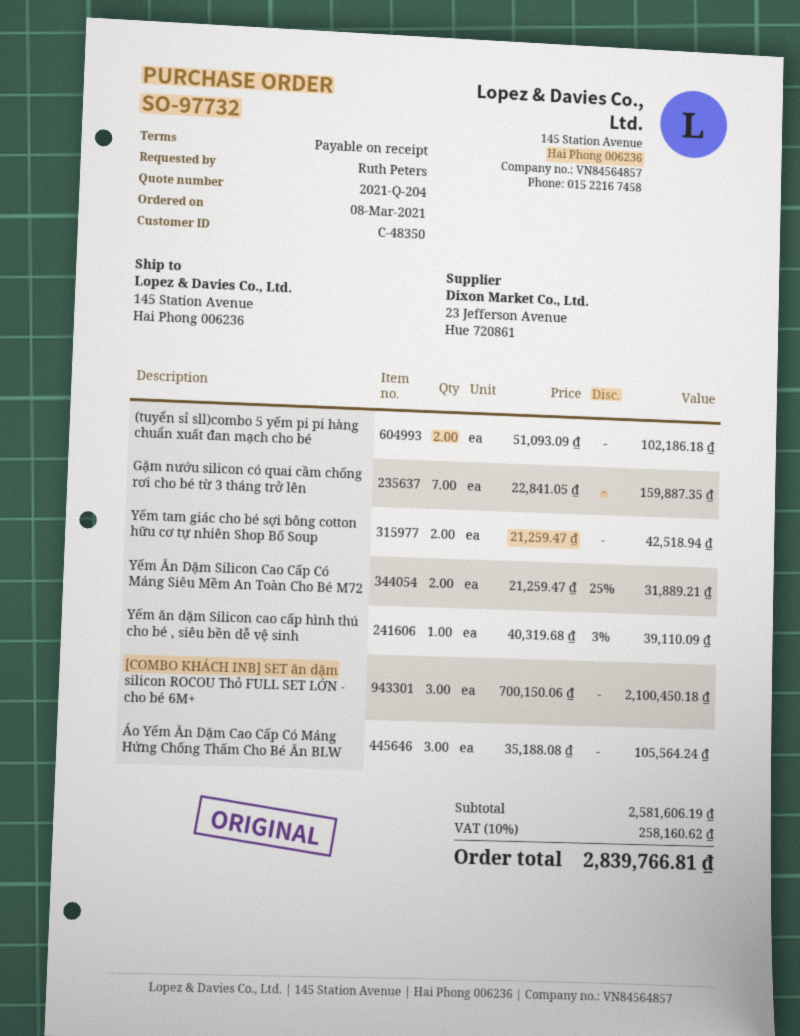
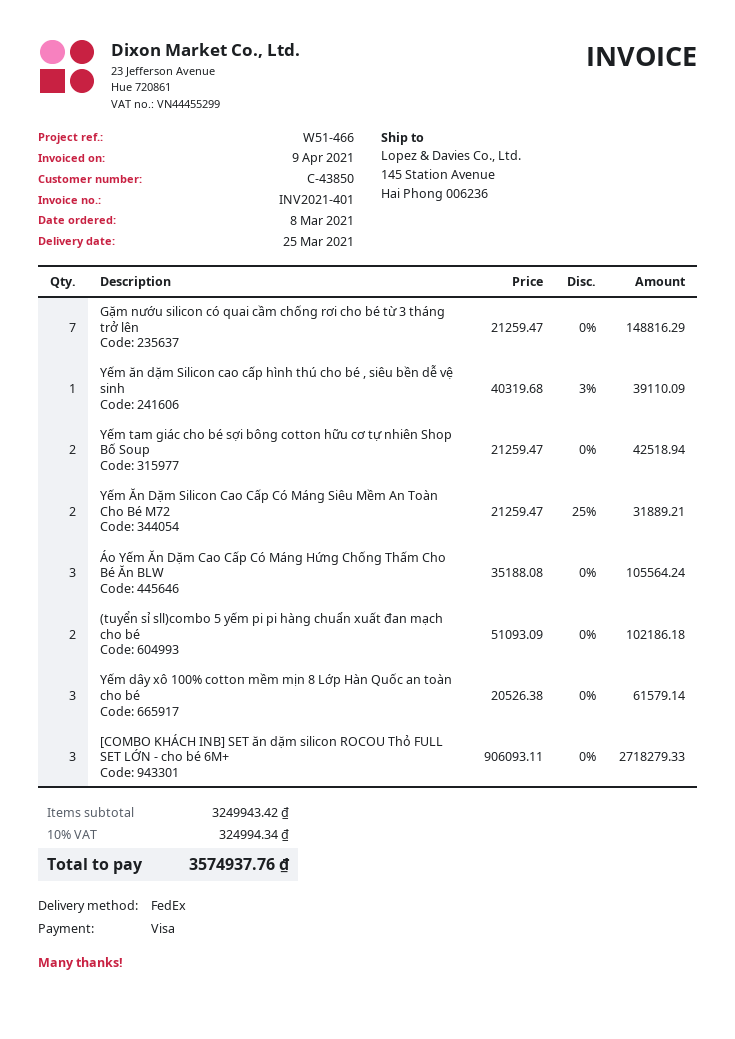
customer number: C-48350 -> C-43850
Gặm nướu silicon có quai cầm chống rơi cho bé từ 3 tháng trở lên: 7 x 22841.05 = 159887.35 -> 7 x 21259.47 = 148816.29
[COMBO KHÁCH INB] SET ăn dặm silicon ROCOU Thỏ FULL SET LỚN - cho bé 6M+: 3 x 700150.06 = 2100450.18 -> 3 x 906093.11 = 2718279.33
Yếm dây xô 100% cotton mềm mịn 8 Lớp Hàn Quốc an toàn cho bé: none -> 3 x 20526.38 = 61579.14
subtotal: 2581606.19 -> 3249943.42
tax: 10% = 258160.62 -> 10% = 324994.34
total: 2839766.81 -> 3574937.76

